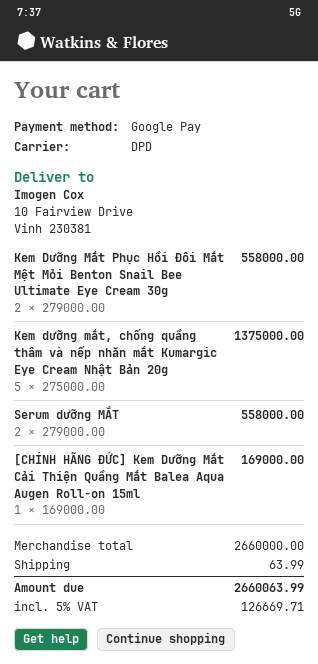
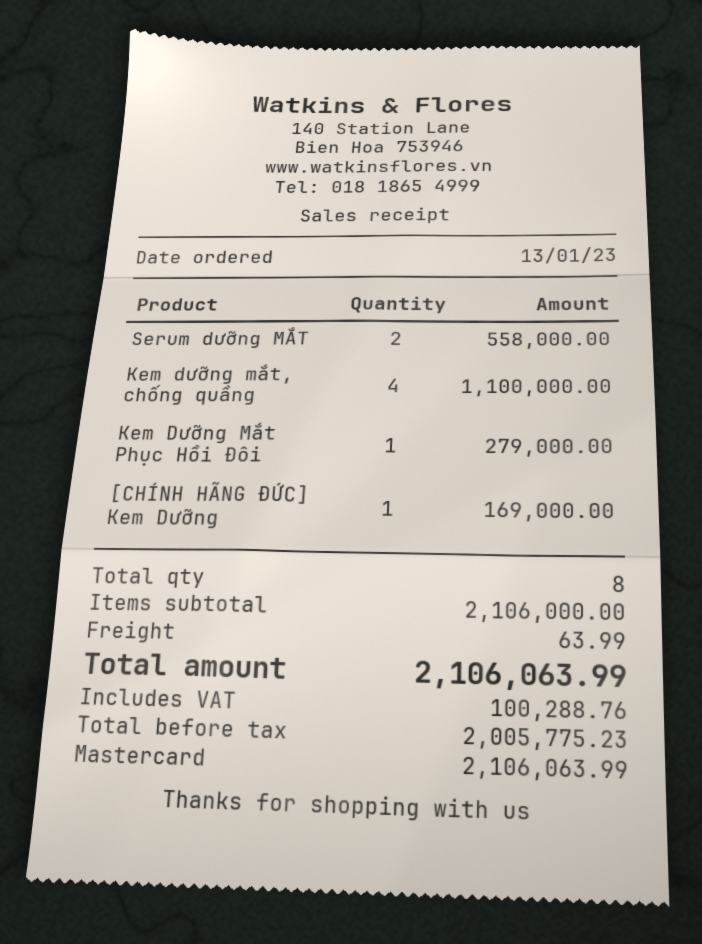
payment method: Google Pay -> Mastercard
Kem Dưỡng Mắt Phục Hồi Đôi Mắt Mệt Mỏi Benton Snail Bee Ultimate Eye Cream 30g: 2 for 558000.00 -> 1 for 279000.00
Kem dưỡng mắt, chống quầng thâm và nếp nhăn mắt Kumargic Eye Cream Nhật Bản 20g: 5 for 1375000.00 -> 4 for 1100000.00
subtotal: 2660000.00 -> 2106000.00
tax: 126669.71 -> 100288.76
total: 2660063.99 -> 2106063.99

